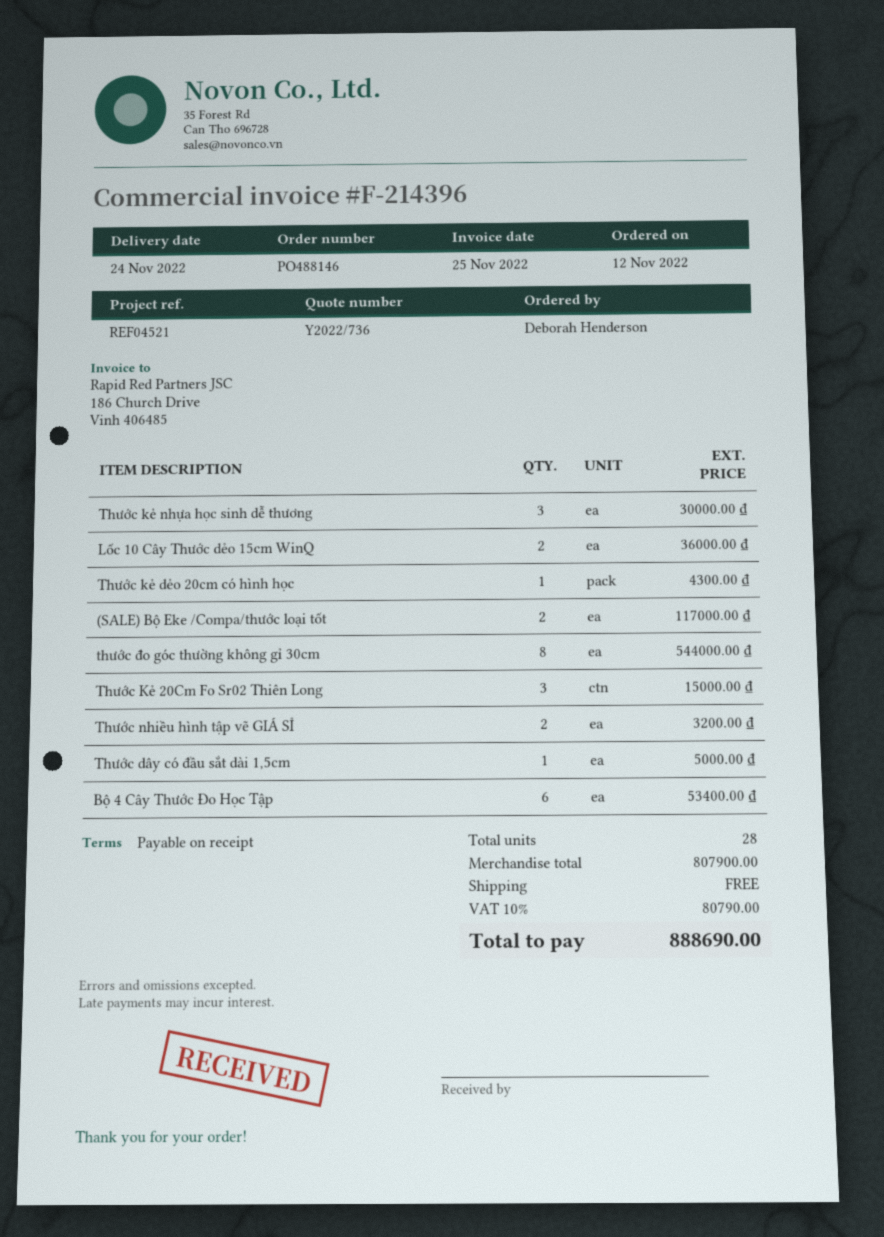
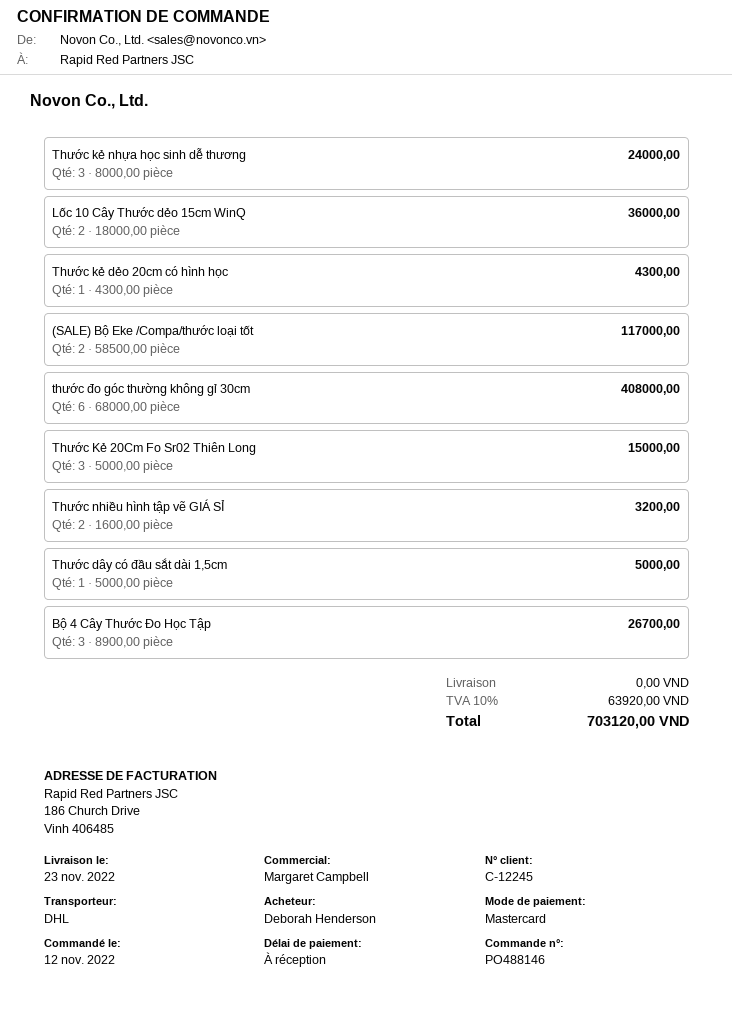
delivery date: 2022-11-24 -> 2022-11-23
Thước kẻ nhựa học sinh dễ thương: 3 for 30000.00 -> 3 for 24000.00
thước đo góc thường không gỉ 30cm: 8 for 544000.00 -> 6 for 408000.00
Bộ 4 Cây Thước Đo Học Tập: 6 for 53400.00 -> 3 for 26700.00
tax: 10% = 80790.00 -> 10% = 63920.00
total: 888690.00 -> 703120.00

